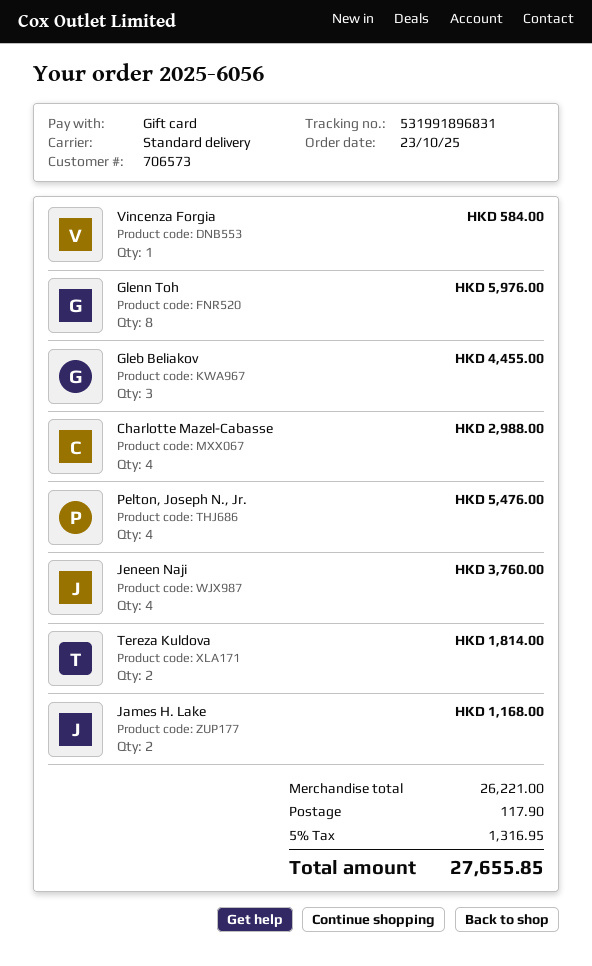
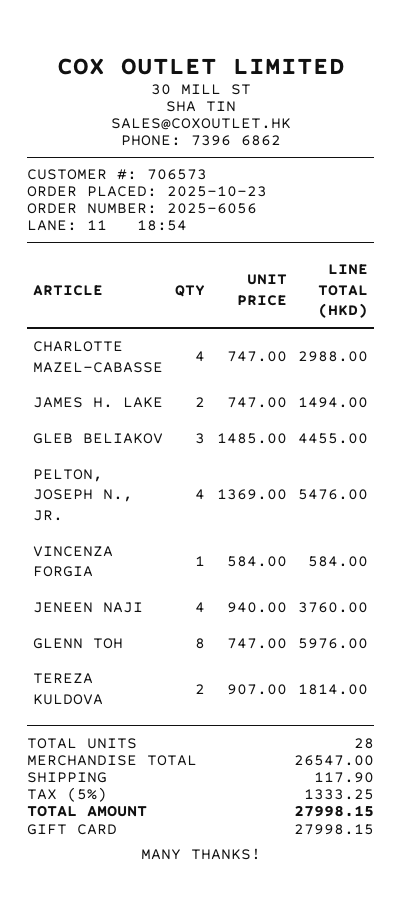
James H. Lake: 2 for 1168.00 -> 2 for 1494.00
subtotal: 26221.00 -> 26547.00
tax: 5% = 1316.95 -> 5% = 1333.25
total: 27655.85 -> 27998.15

